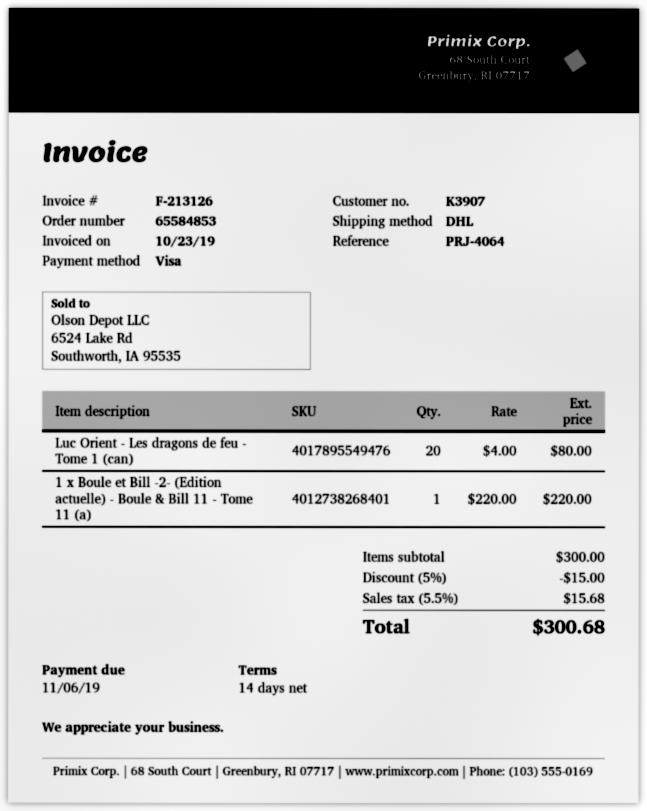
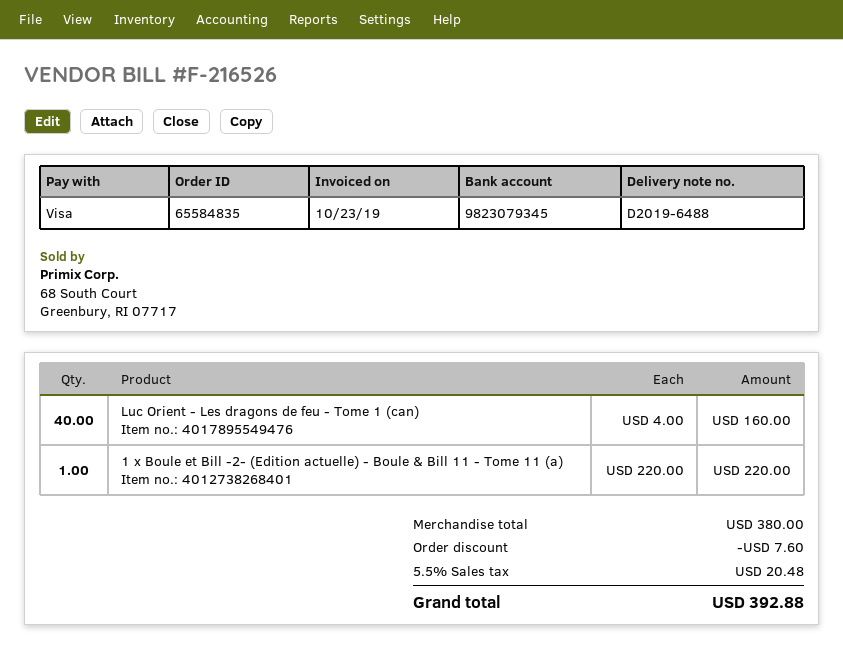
order number: 65584853 -> 65584835
invoice number: F-213126 -> F-216526
Luc Orient - Les dragons de feu - Tome 1 (can): 20 x 4.00 = 80.00 -> 40 x 4.00 = 160.00
subtotal: 300.00 -> 380.00
discount: 15.00 -> 7.60
tax: 5.5% = 15.68 -> 5.5% = 20.48
total: 300.68 -> 392.88

